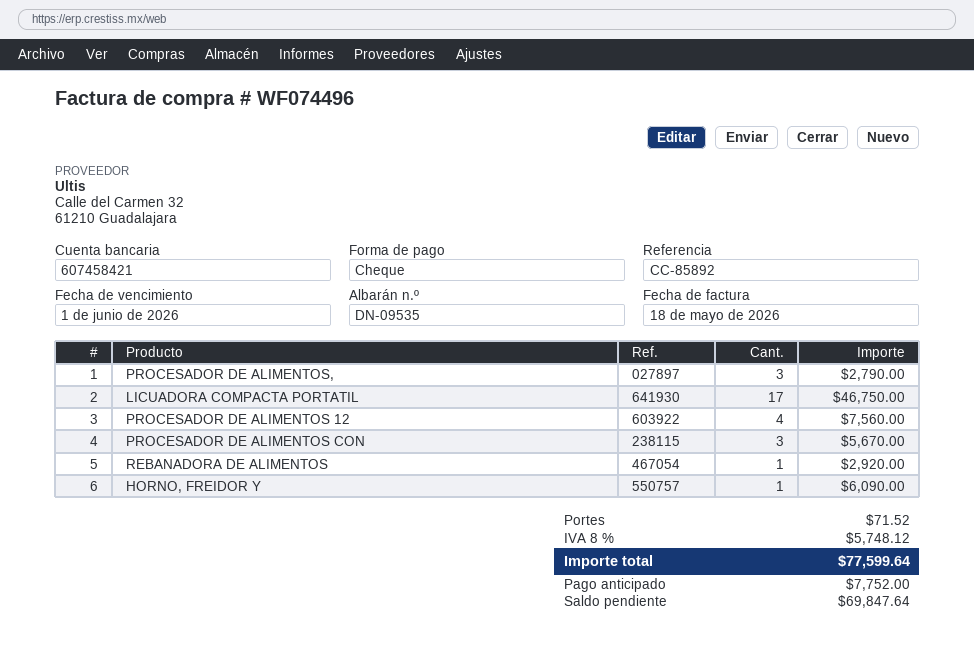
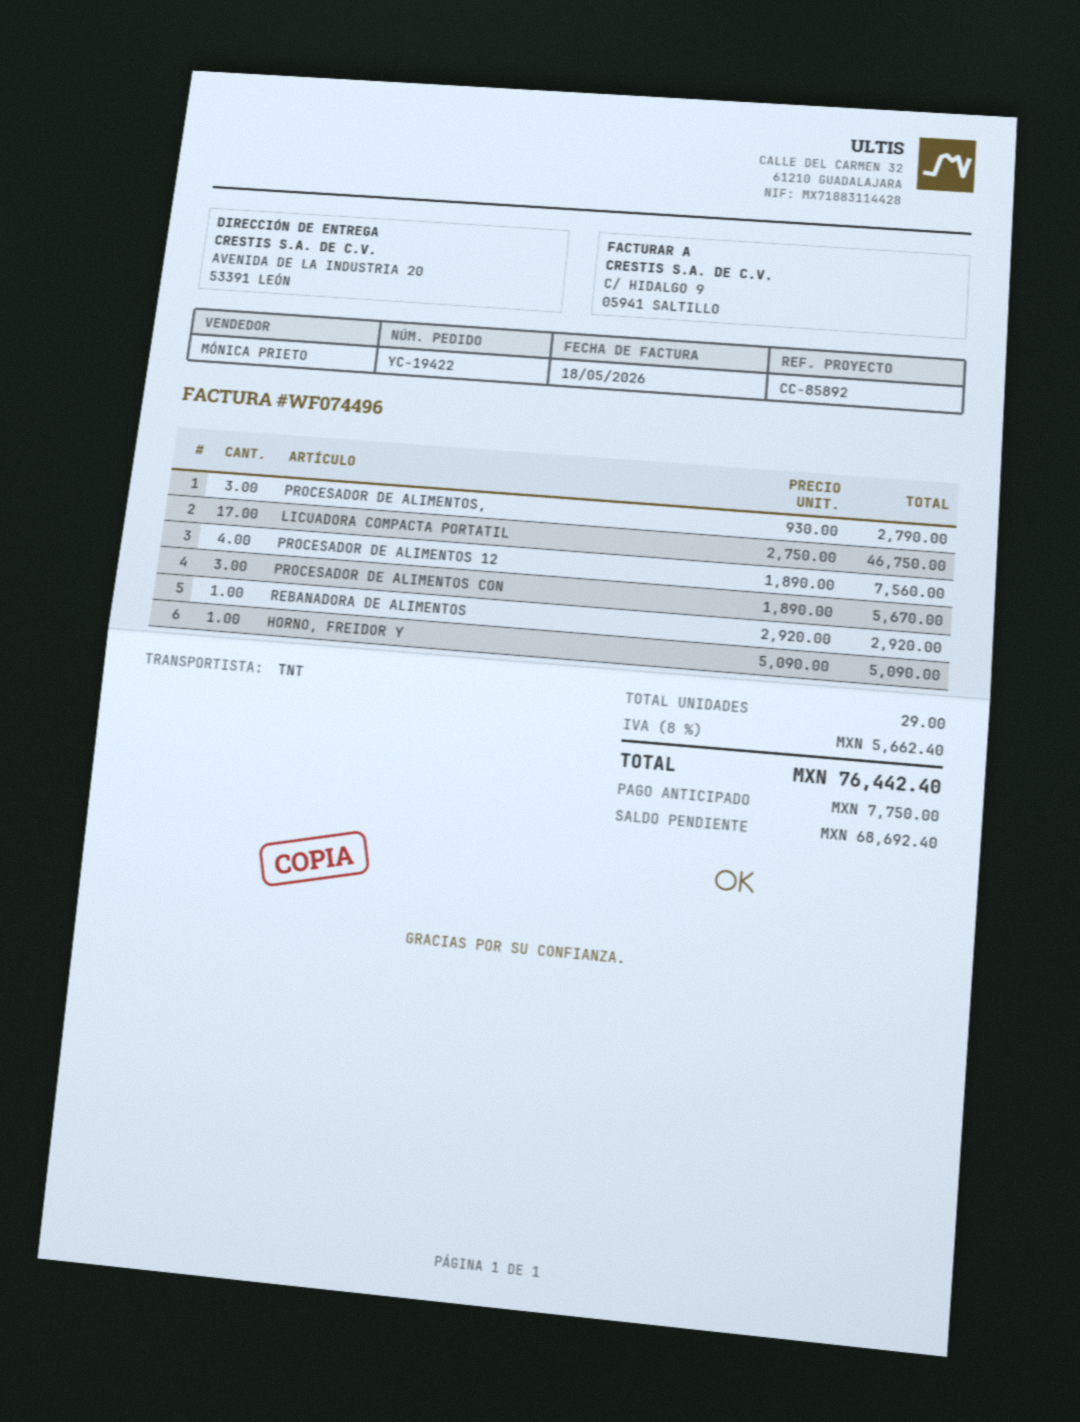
HORNO, FREIDOR Y: 1 for 6090.00 -> 1 for 5090.00
shipping: 71.52 -> none
tax: 8% = 5748.12 -> 8% = 5662.40
total: 77599.64 -> 76442.40
deposit: 7752.00 -> 7750.00
balance: 69847.64 -> 68692.40

